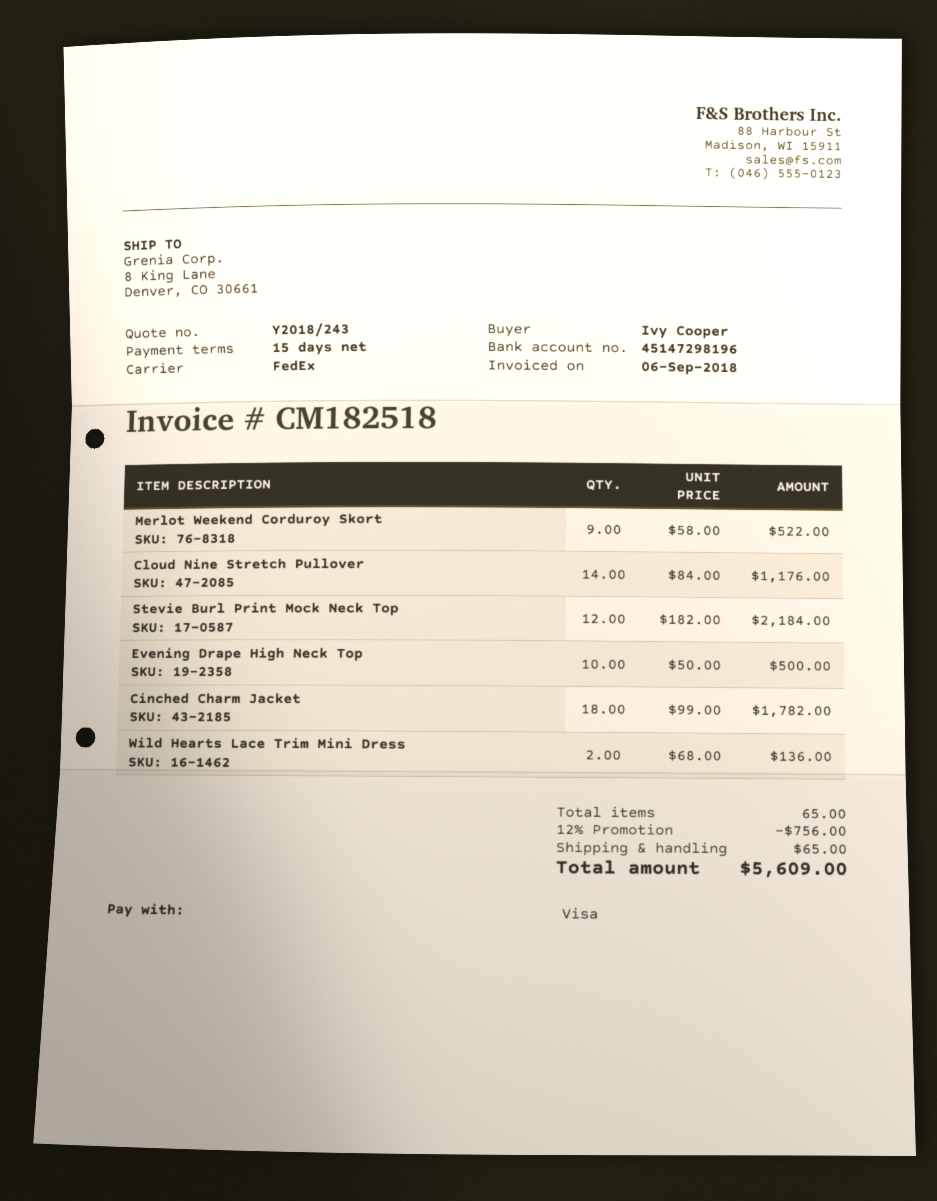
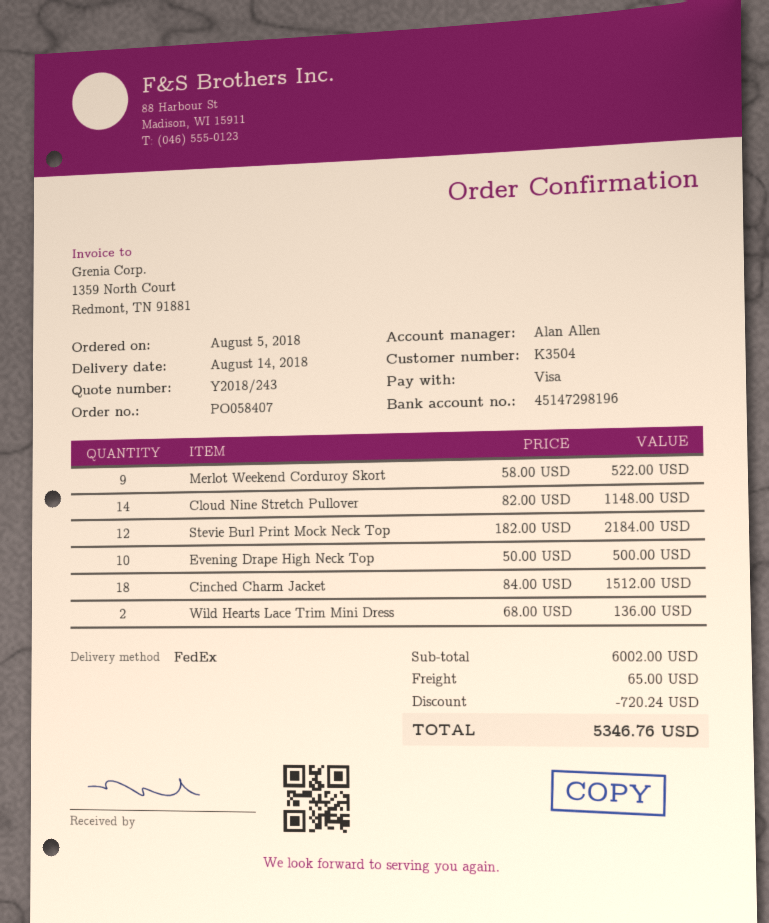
Cloud Nine Stretch Pullover: 14 x 84.00 = 1176.00 -> 14 x 82.00 = 1148.00
Cinched Charm Jacket: 18 x 99.00 = 1782.00 -> 18 x 84.00 = 1512.00
discount: 756.00 -> 720.24
total: 5609.00 -> 5346.76

